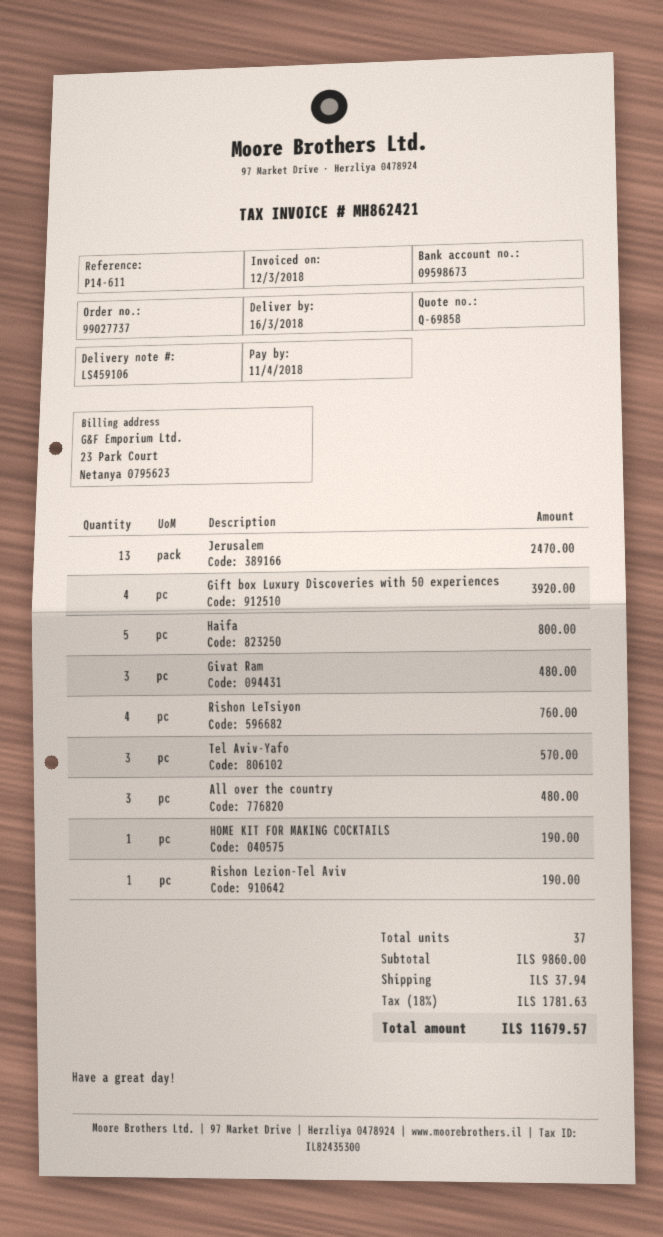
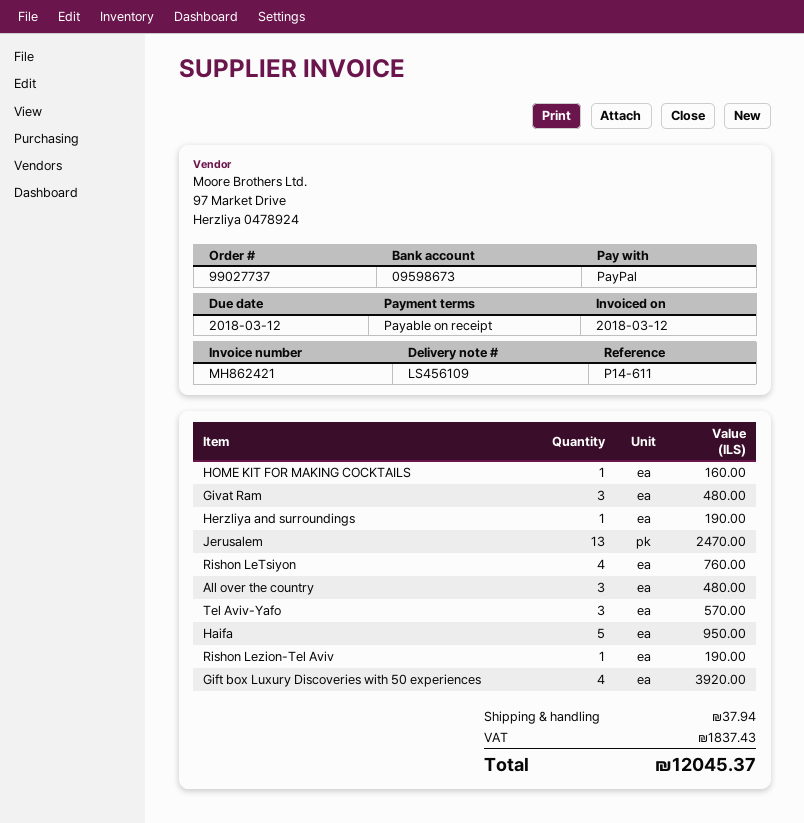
delivery note number: LS459106 -> LS456109
due date: 2018-04-11 -> 2018-03-12
Haifa: 5 for 800.00 -> 5 for 950.00
HOME KIT FOR MAKING COCKTAILS: 1 for 190.00 -> 1 for 160.00
Herzliya and surroundings: none -> 1 for 190.00
tax: 1781.63 -> 1837.43
total: 11679.57 -> 12045.37

